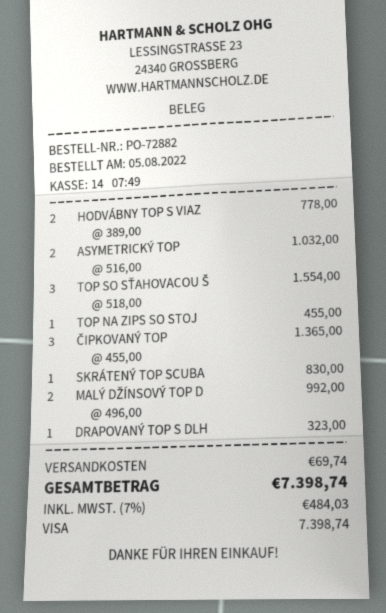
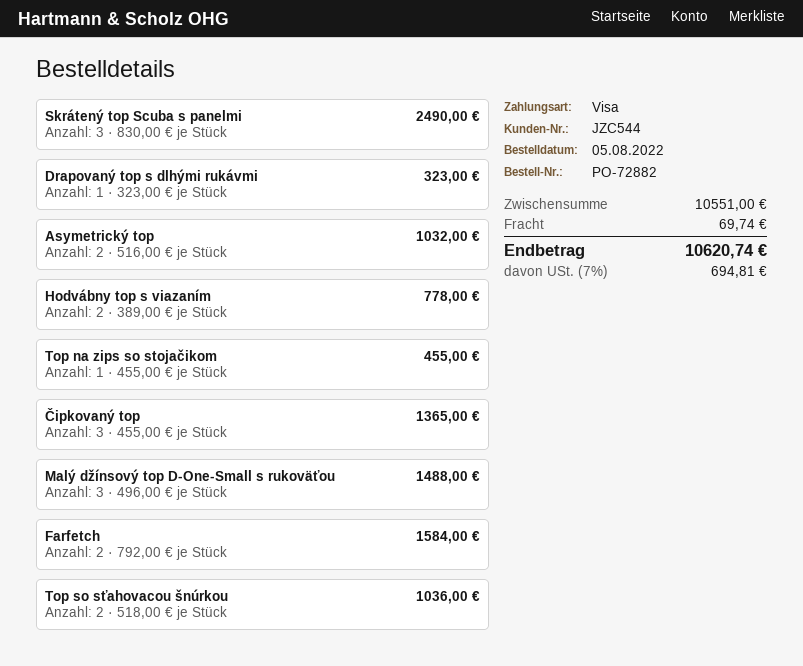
TOP SO SŤAHOVACOU Š: 3 x 518.00 = 1554.00 -> 2 x 518.00 = 1036.00
SKRÁTENÝ TOP SCUBA: 1 x 830.00 = 830.00 -> 3 x 830.00 = 2490.00
MALÝ DŽÍNSOVÝ TOP D: 2 x 496.00 = 992.00 -> 3 x 496.00 = 1488.00
Farfetch: none -> 2 x 792.00 = 1584.00
tax: 7% = 484.03 -> 7% = 694.81
total: 7398.74 -> 10620.74

